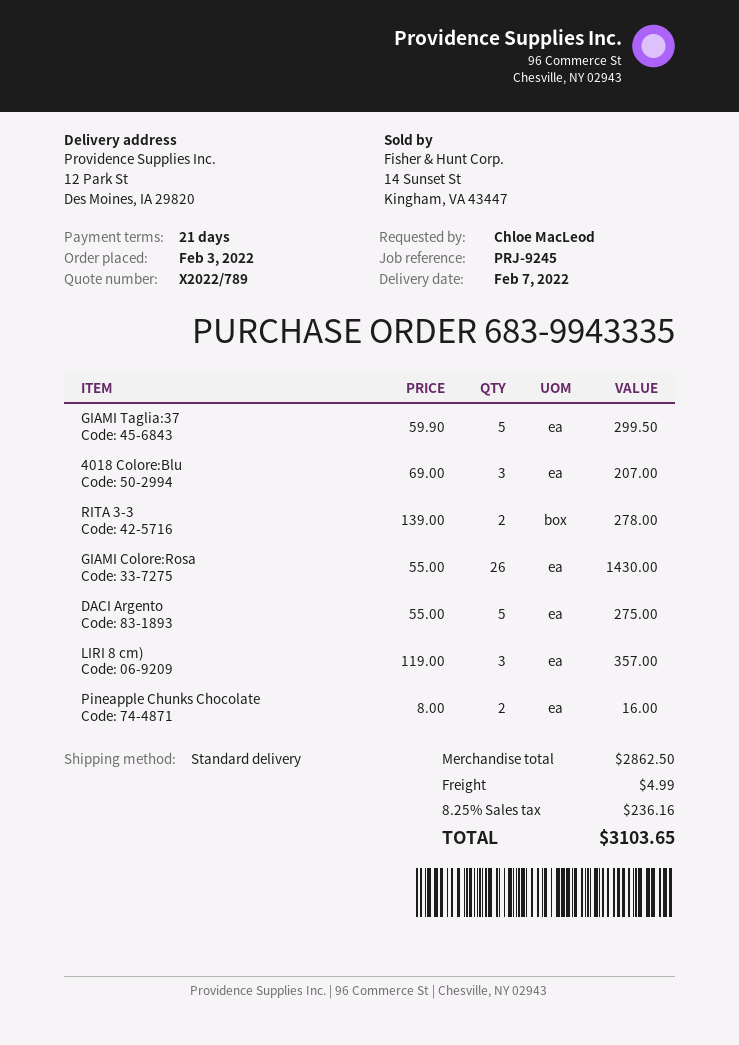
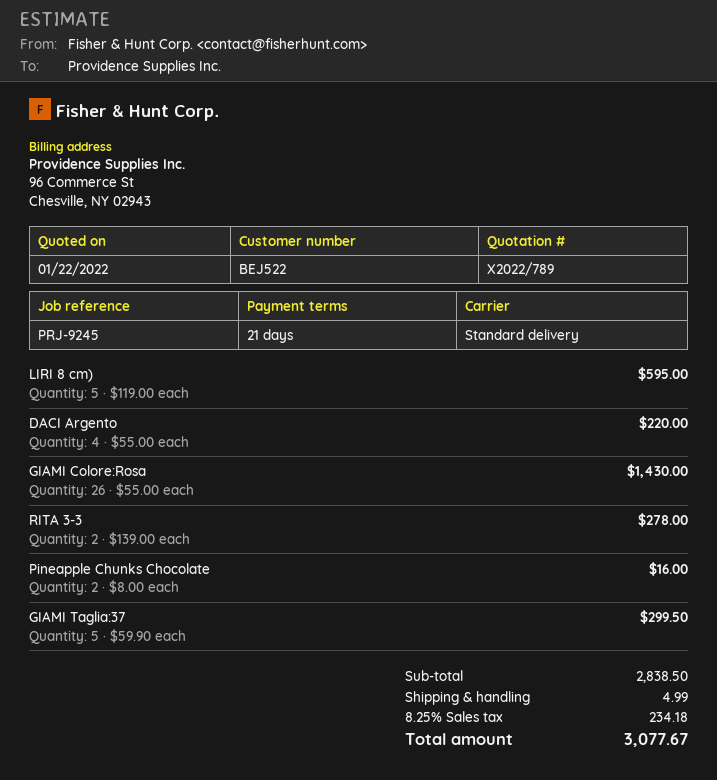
4018 Colore:Blu: 3 x 69.00 = 207.00 -> none
DACI Argento: 5 x 55.00 = 275.00 -> 4 x 55.00 = 220.00
LIRI 8 cm): 3 x 119.00 = 357.00 -> 5 x 119.00 = 595.00
subtotal: 2862.50 -> 2838.50
tax: 8.25% = 236.16 -> 8.25% = 234.18
total: 3103.65 -> 3077.67

